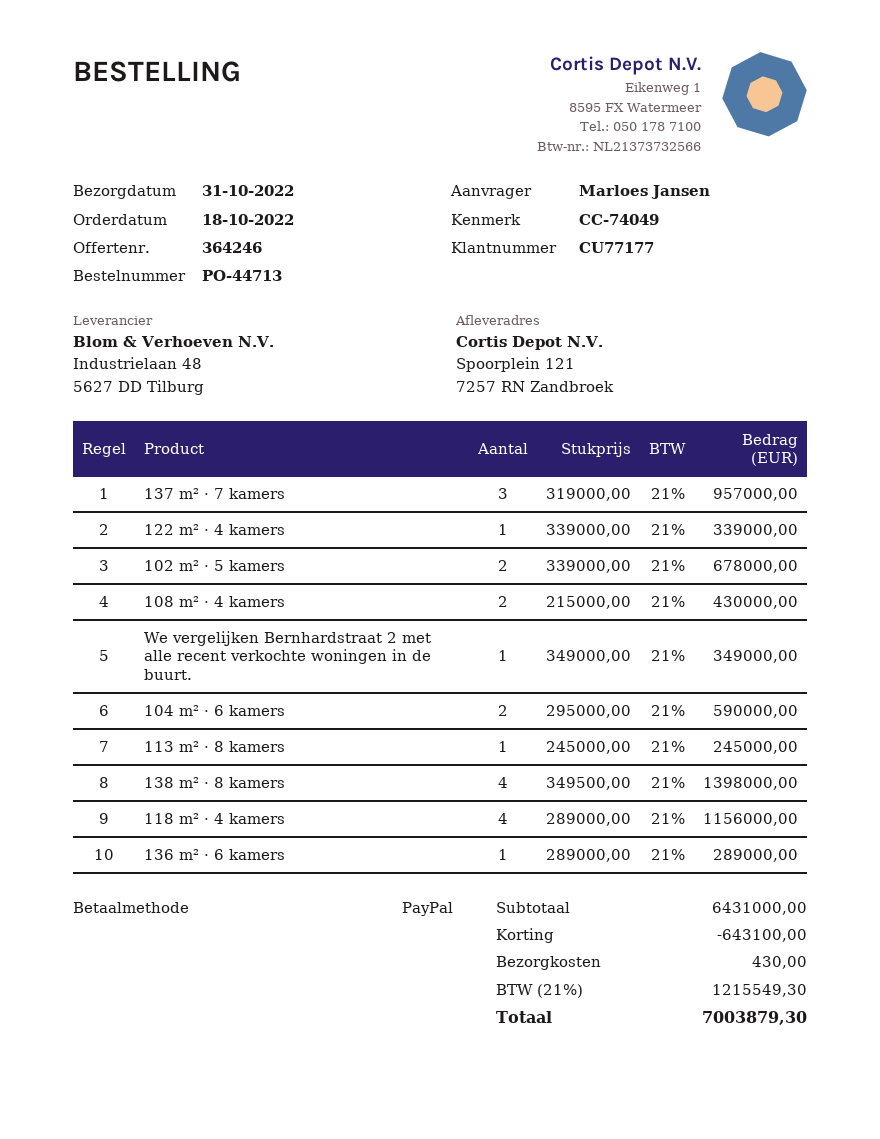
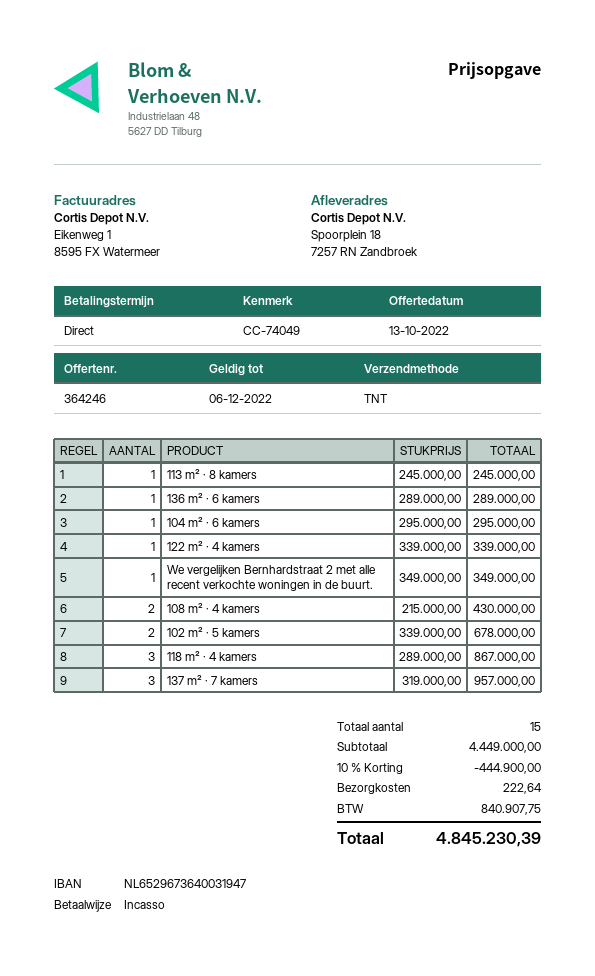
payment method: PayPal -> direct debit
ship to: Spoorplein 121, 7257 RN Zandbroek -> Spoorplein 18, 7257 RN Zandbroek
104 m² · 6 kamers: 2 x 295000.00 = 590000.00 -> 1 x 295000.00 = 295000.00
138 m² · 8 kamers: 4 x 349500.00 = 1398000.00 -> none
118 m² · 4 kamers: 4 x 289000.00 = 1156000.00 -> 3 x 289000.00 = 867000.00
subtotal: 6431000.00 -> 4449000.00
discount: 643100.00 -> 444900.00
shipping: 430.00 -> 222.64
tax: 1215549.30 -> 840907.75
total: 7003879.30 -> 4845230.39

